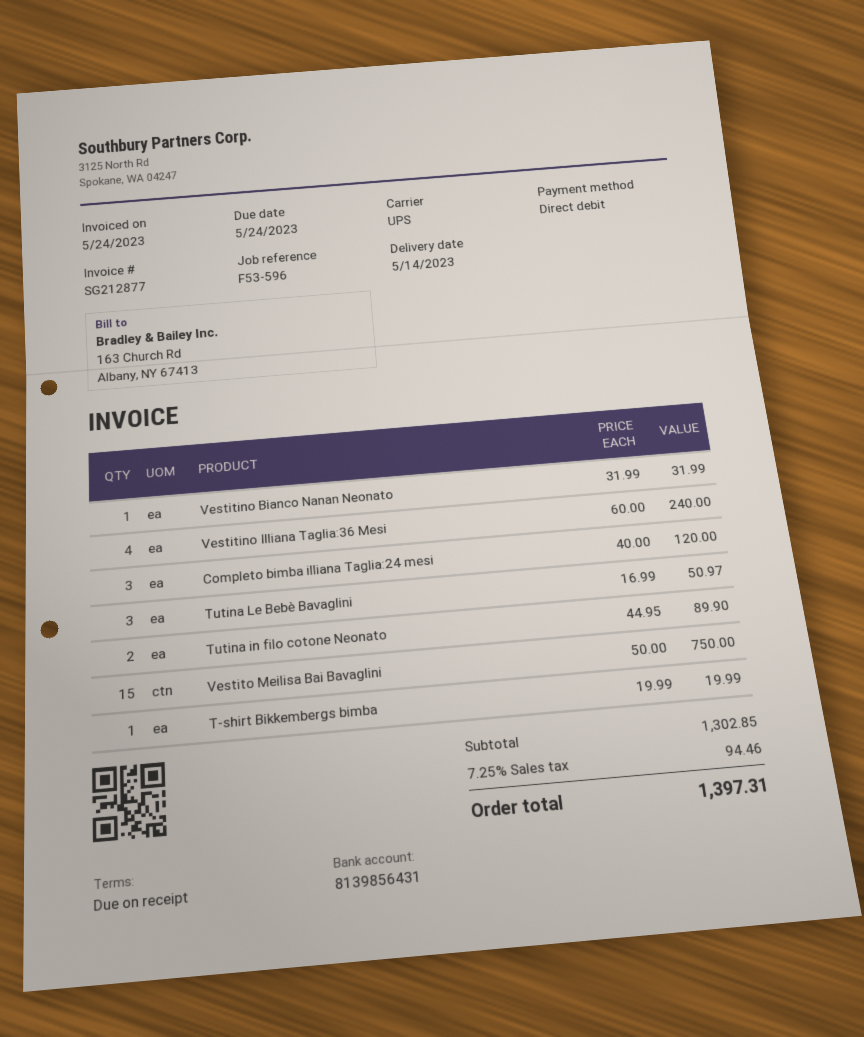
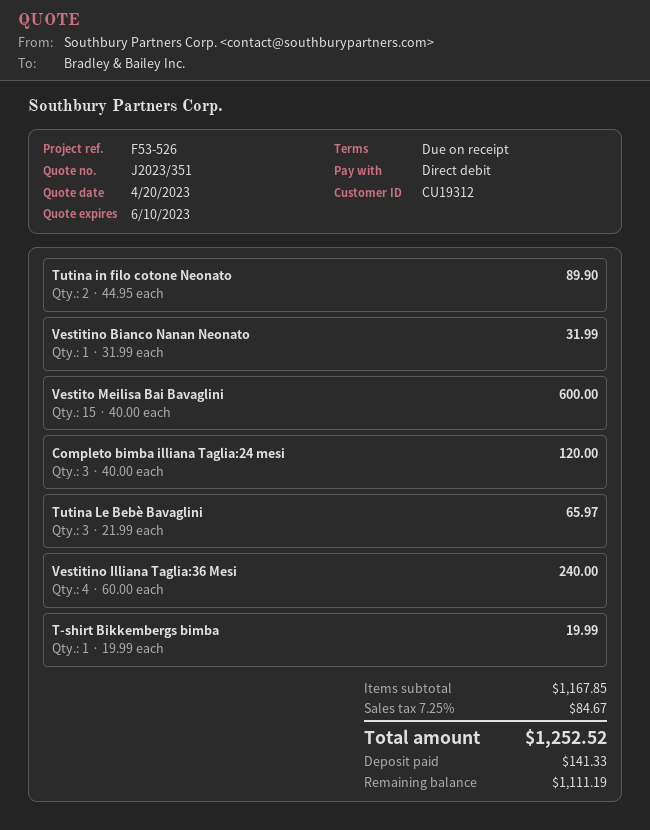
reference: F53-596 -> F53-526
Tutina Le Bebè Bavaglini: 3 x 16.99 = 50.97 -> 3 x 21.99 = 65.97
Vestito Meilisa Bai Bavaglini: 15 x 50.00 = 750.00 -> 15 x 40.00 = 600.00
subtotal: 1302.85 -> 1167.85
tax: 7.25% = 94.46 -> 7.25% = 84.67
total: 1397.31 -> 1252.52

